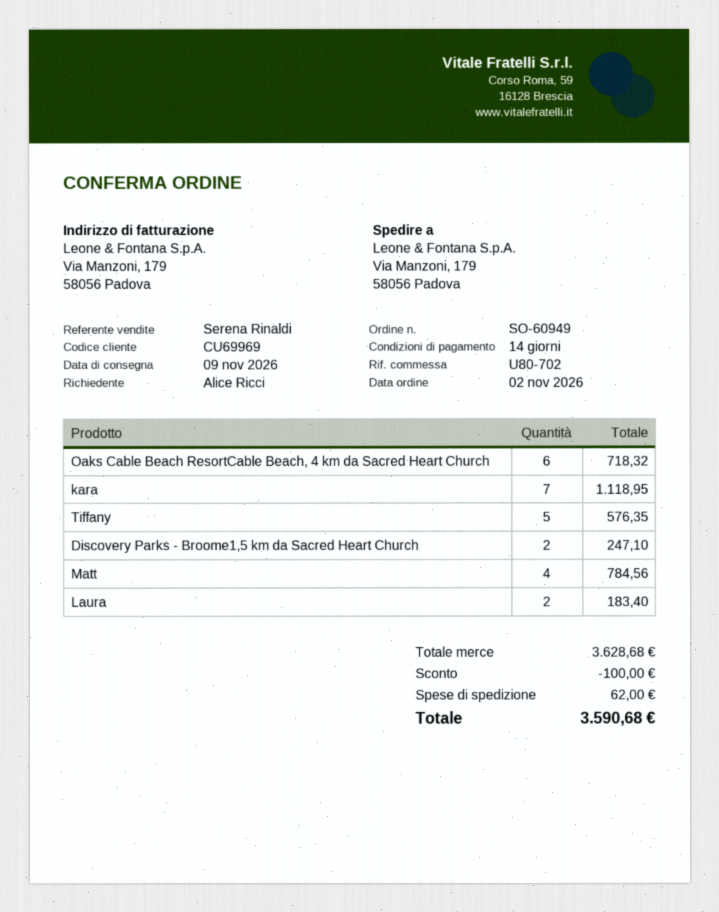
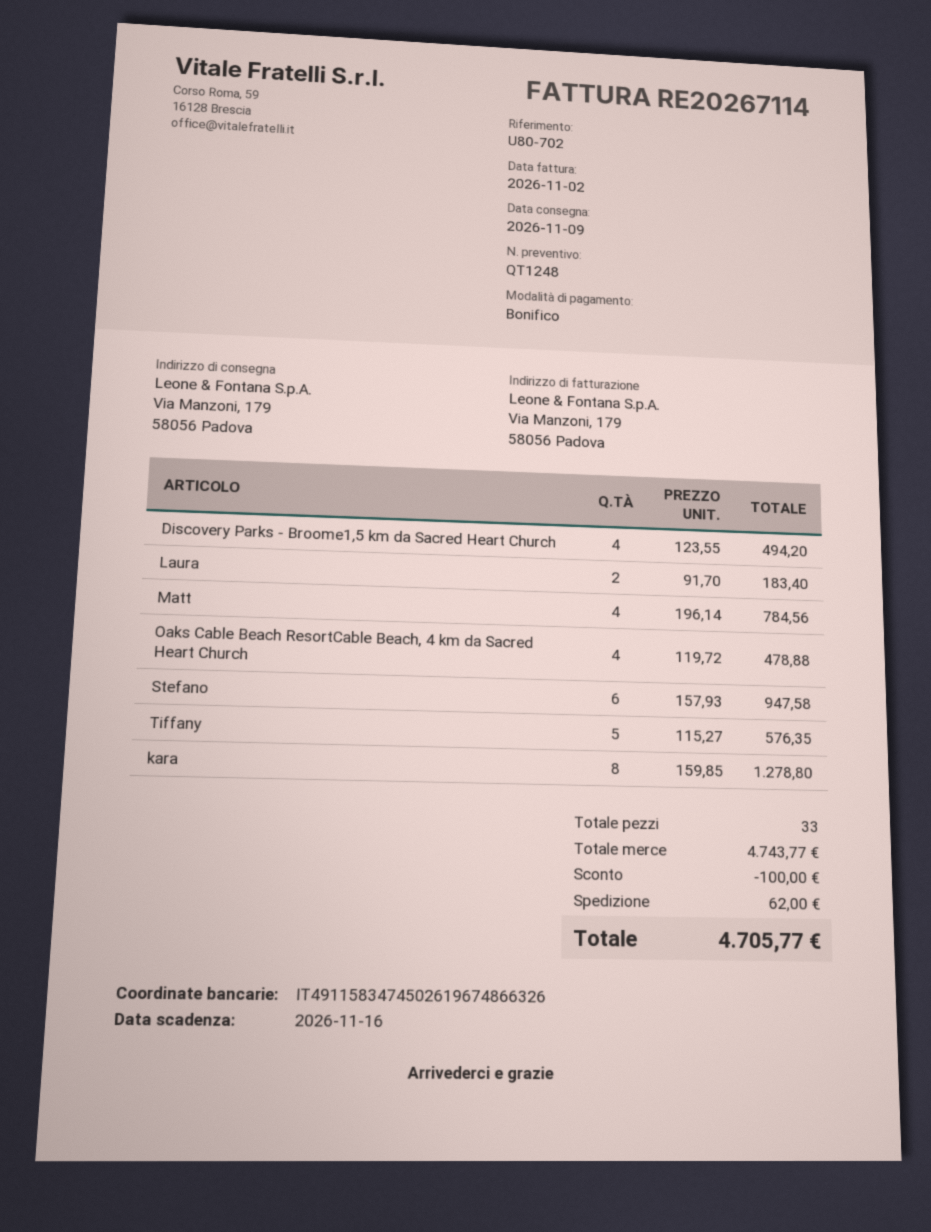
Oaks Cable Beach ResortCable Beach, 4 km da Sacred Heart Church: 6 for 718.32 -> 4 for 478.88
kara: 7 for 1118.95 -> 8 for 1278.80
Discovery Parks - Broome1,5 km da Sacred Heart Church: 2 for 247.10 -> 4 for 494.20
Stefano: none -> 6 for 947.58
subtotal: 3628.68 -> 4743.77
total: 3590.68 -> 4705.77

